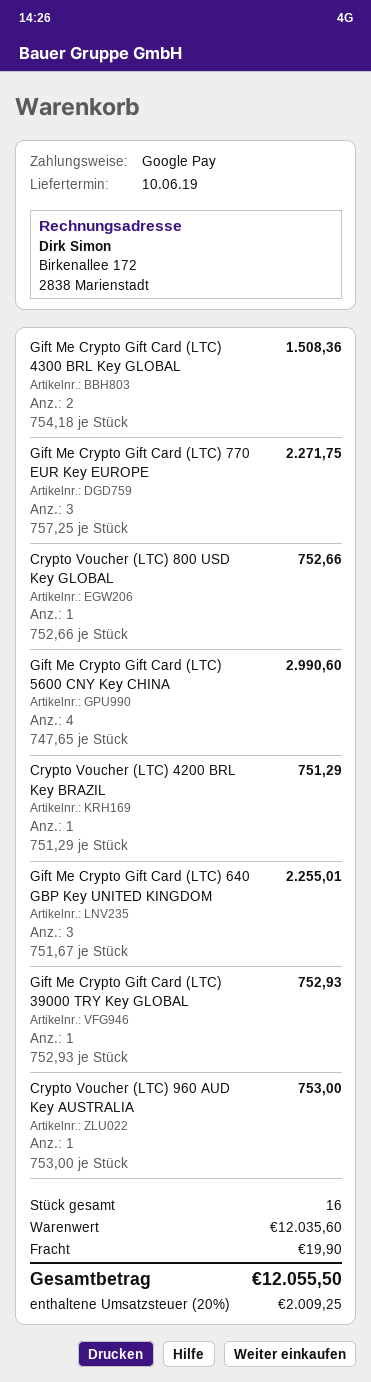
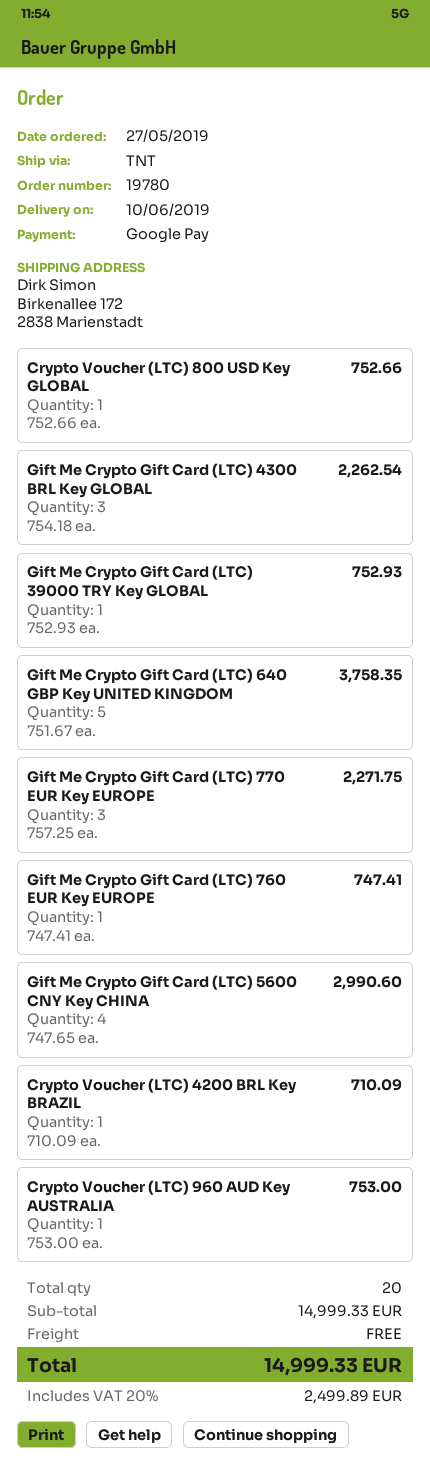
Gift Me Crypto Gift Card (LTC) 4300 BRL Key GLOBAL: 2 x 754.18 = 1508.36 -> 3 x 754.18 = 2262.54
Crypto Voucher (LTC) 4200 BRL Key BRAZIL: 1 x 751.29 = 751.29 -> 1 x 710.09 = 710.09
Gift Me Crypto Gift Card (LTC) 640 GBP Key UNITED KINGDOM: 3 x 751.67 = 2255.01 -> 5 x 751.67 = 3758.35
Gift Me Crypto Gift Card (LTC) 760 EUR Key EUROPE: none -> 1 x 747.41 = 747.41
total quantity: 16 -> 20
subtotal: 12035.60 -> 14999.33
shipping: 19.90 -> 0.00
tax: 20% = 2009.25 -> 20% = 2499.89
total: 12055.50 -> 14999.33

